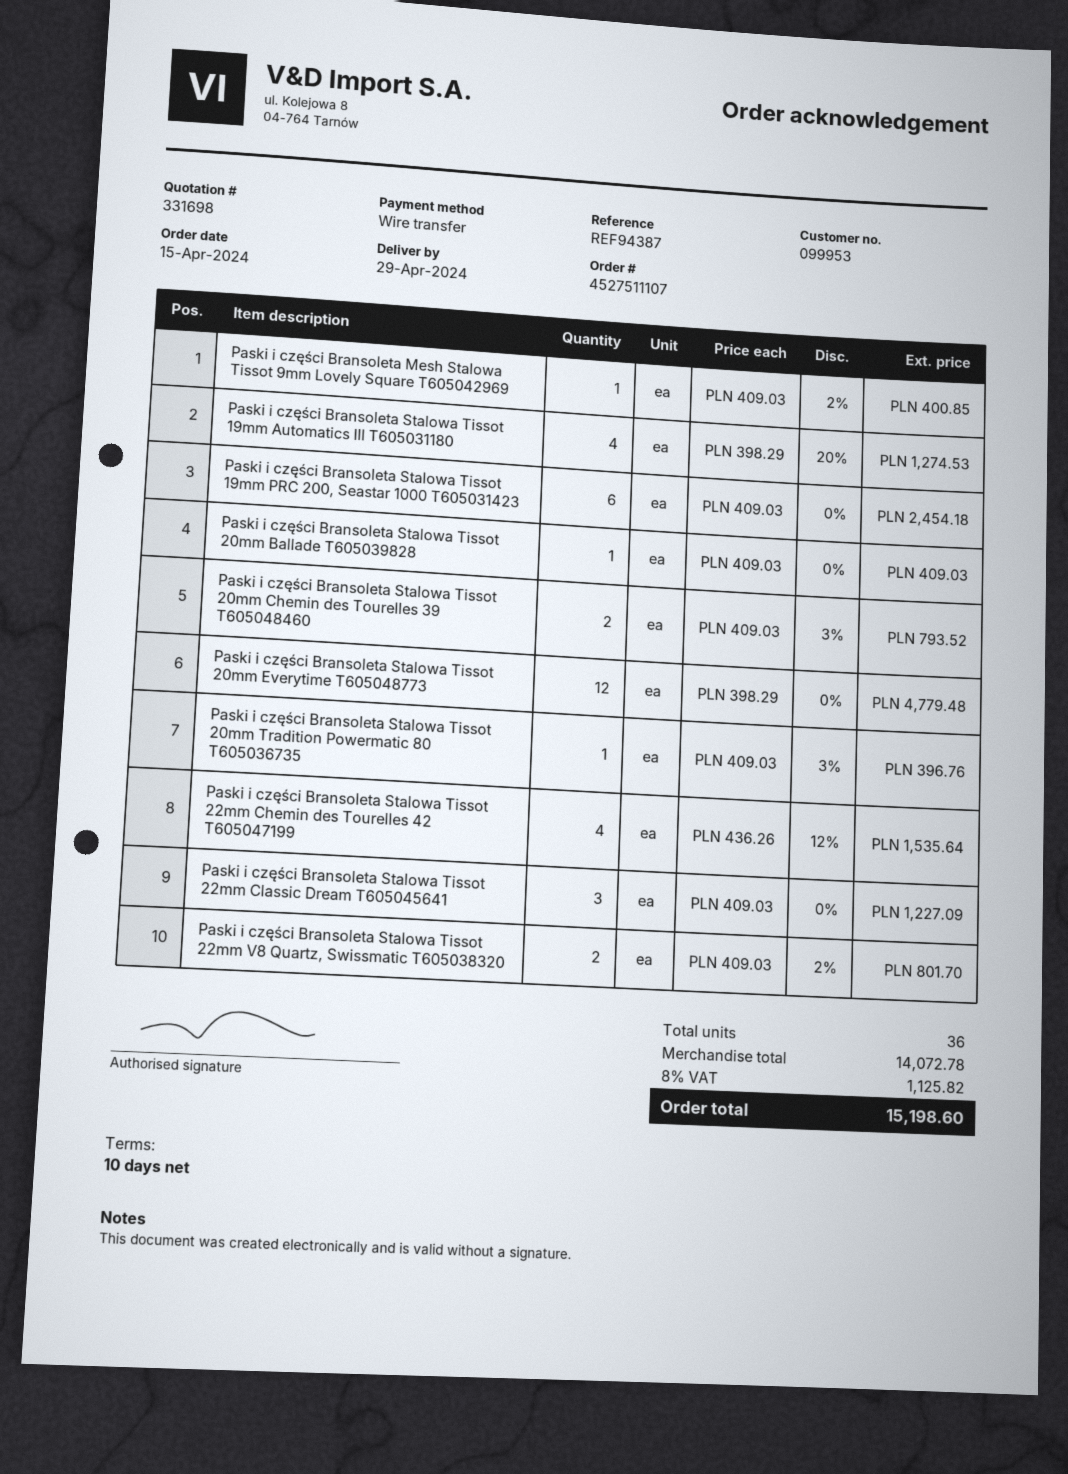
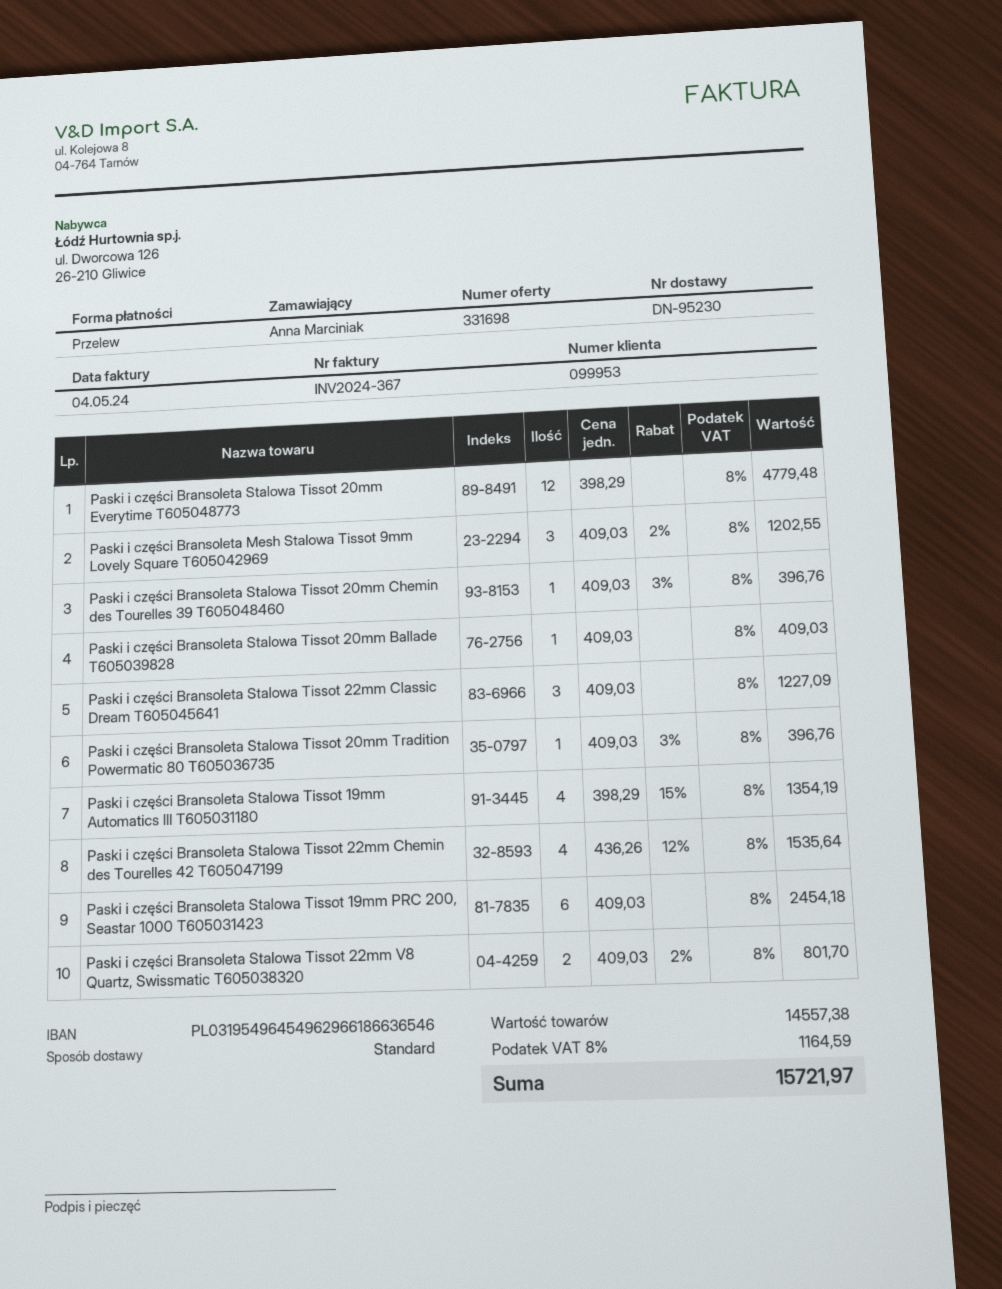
Paski i części Bransoleta Mesh Stalowa Tissot 9mm Lovely Square T605042969: 1 x 409.03 - 2% = 400.85 -> 3 x 409.03 - 2% = 1202.55
Paski i części Bransoleta Stalowa Tissot 19mm Automatics III T605031180: 4 x 398.29 - 20% = 1274.53 -> 4 x 398.29 - 15% = 1354.19
Paski i części Bransoleta Stalowa Tissot 20mm Chemin des Tourelles 39 T605048460: 2 x 409.03 - 3% = 793.52 -> 1 x 409.03 - 3% = 396.76
subtotal: 14072.78 -> 14557.38
tax: 8% = 1125.82 -> 8% = 1164.59
total: 15198.60 -> 15721.97

